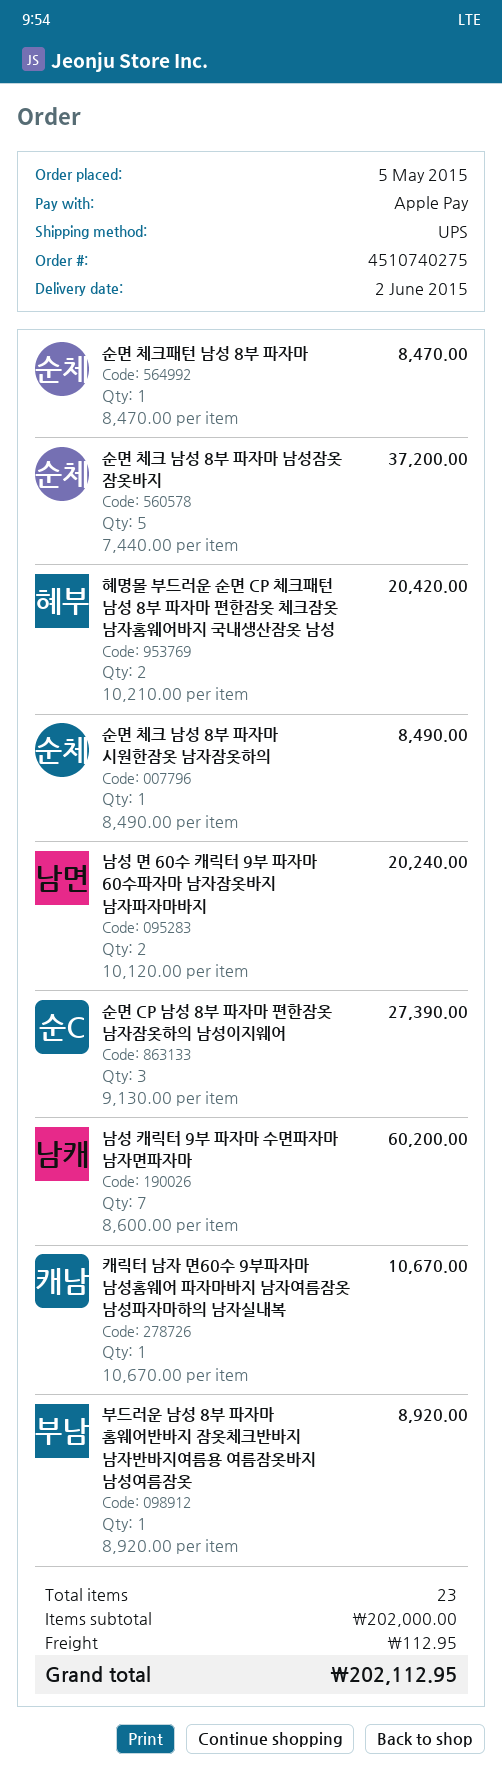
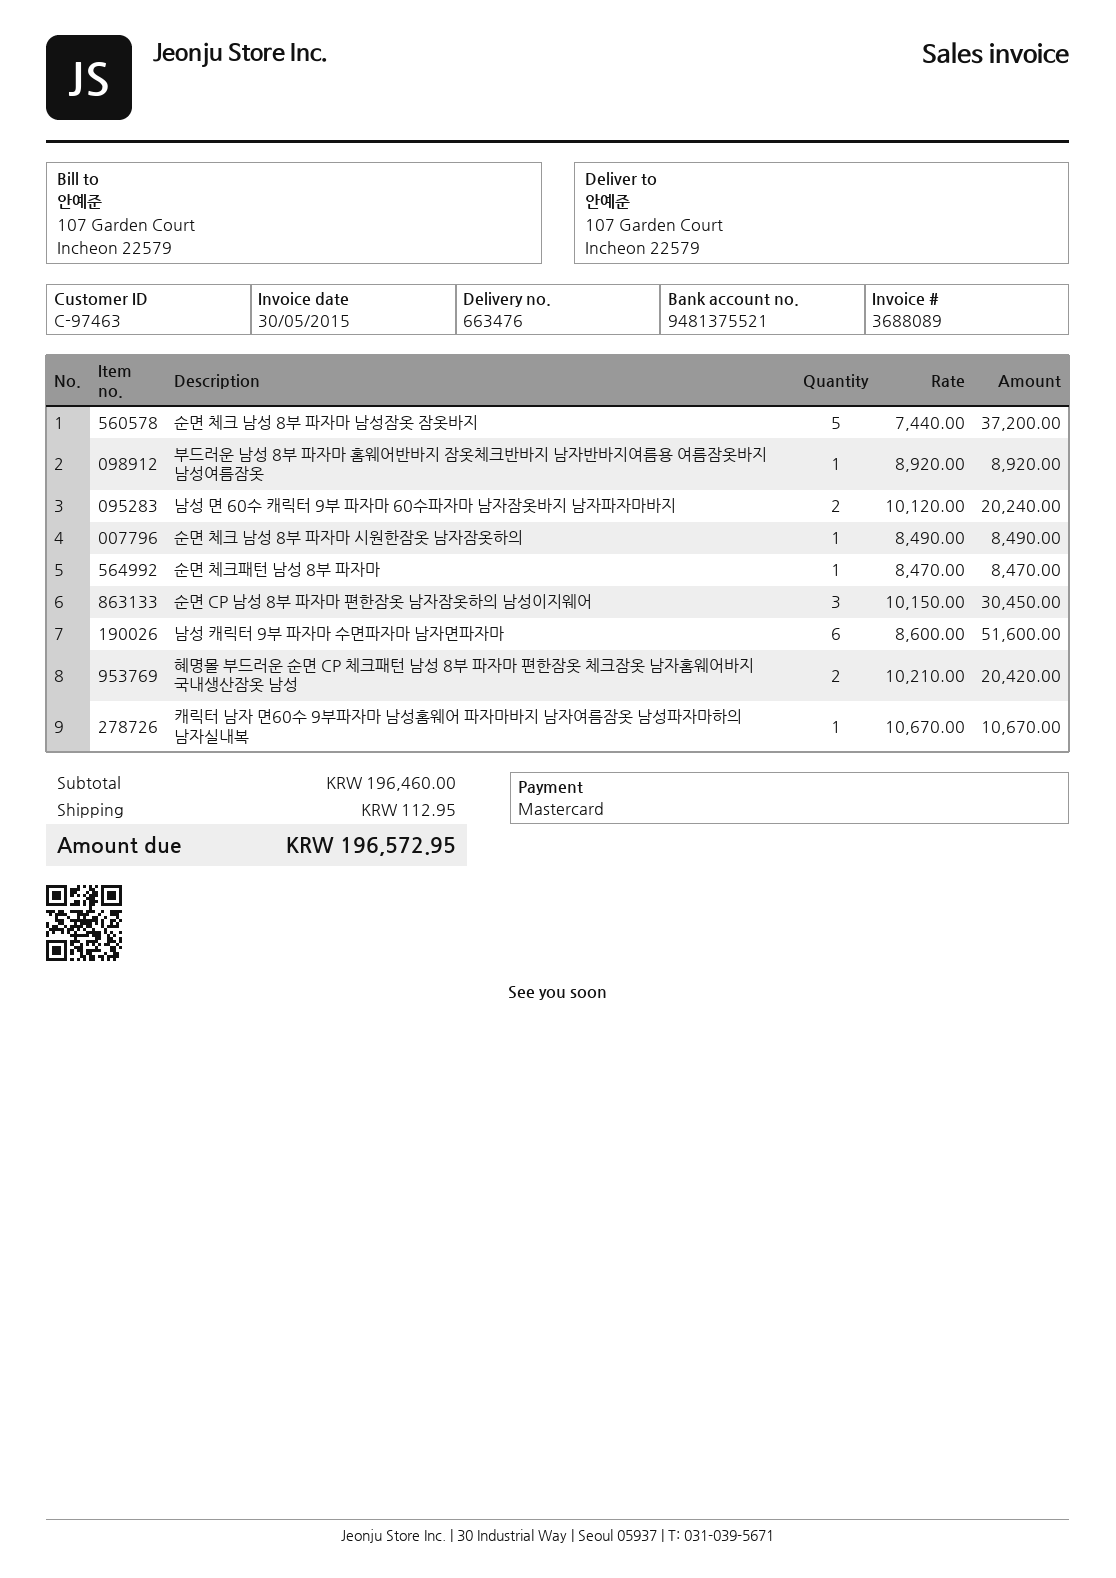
payment method: Apple Pay -> Mastercard
순면 CP 남성 8부 파자마 편한잠옷 남자잠옷하의 남성이지웨어: 3 x 9130.00 = 27390.00 -> 3 x 10150.00 = 30450.00
남성 캐릭터 9부 파자마 수면파자마 남자면파자마: 7 x 8600.00 = 60200.00 -> 6 x 8600.00 = 51600.00
subtotal: 202000.00 -> 196460.00
total: 202112.95 -> 196572.95

